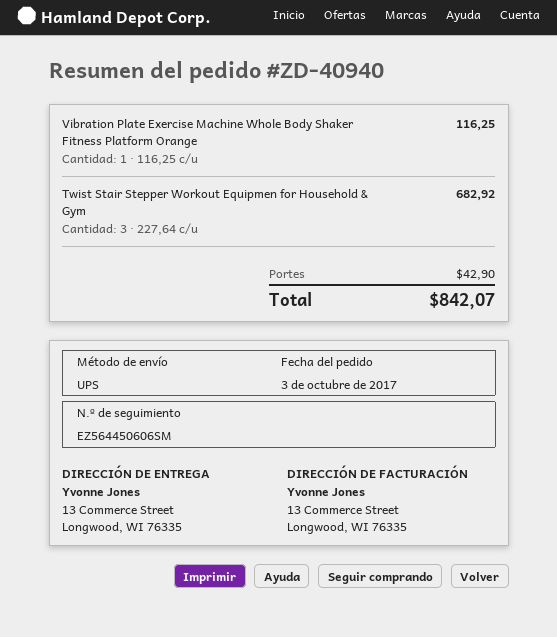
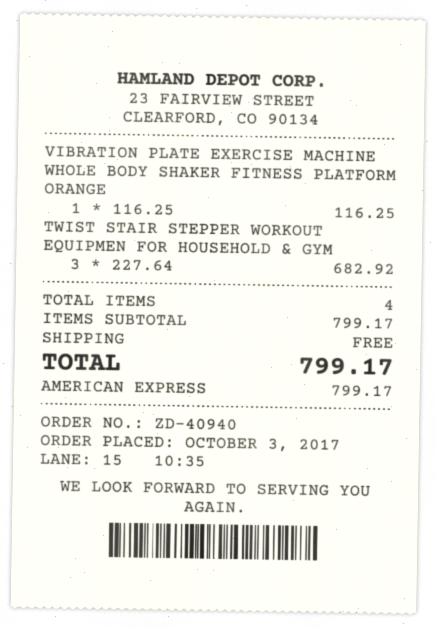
shipping: 42.90 -> 0.00
total: 842.07 -> 799.17

